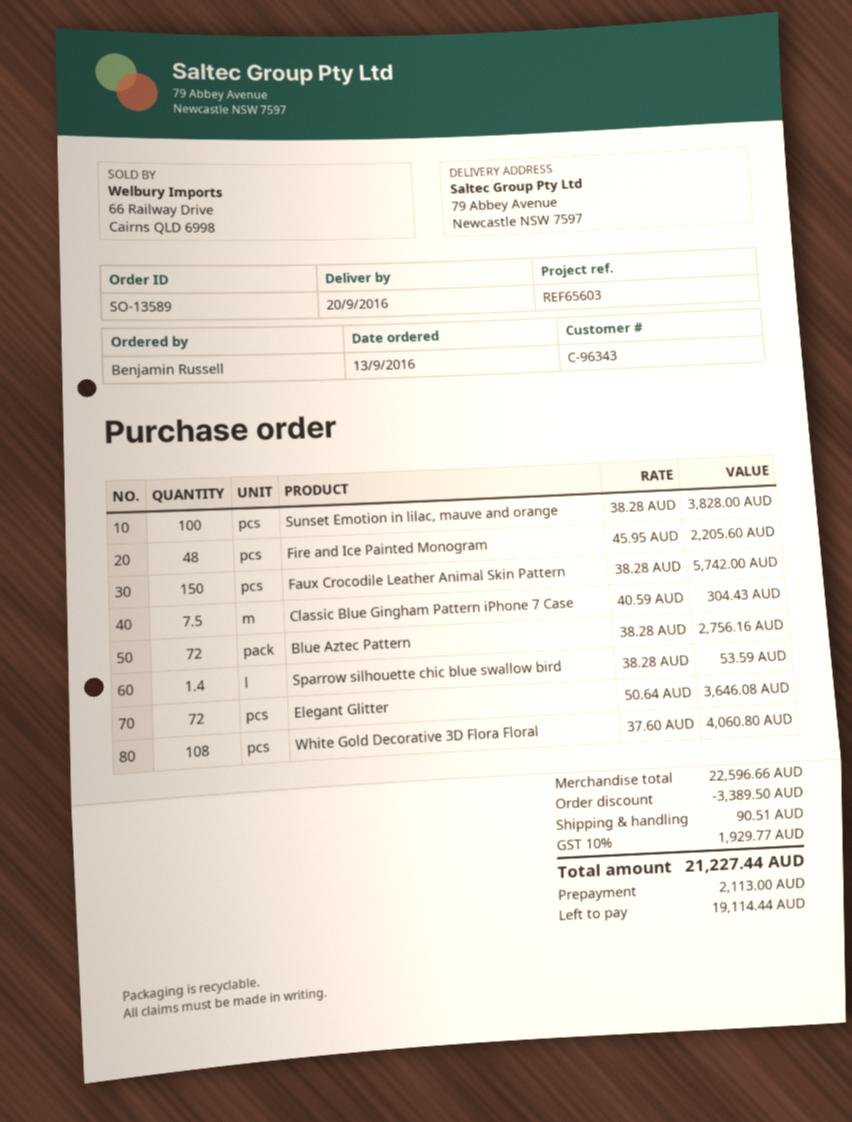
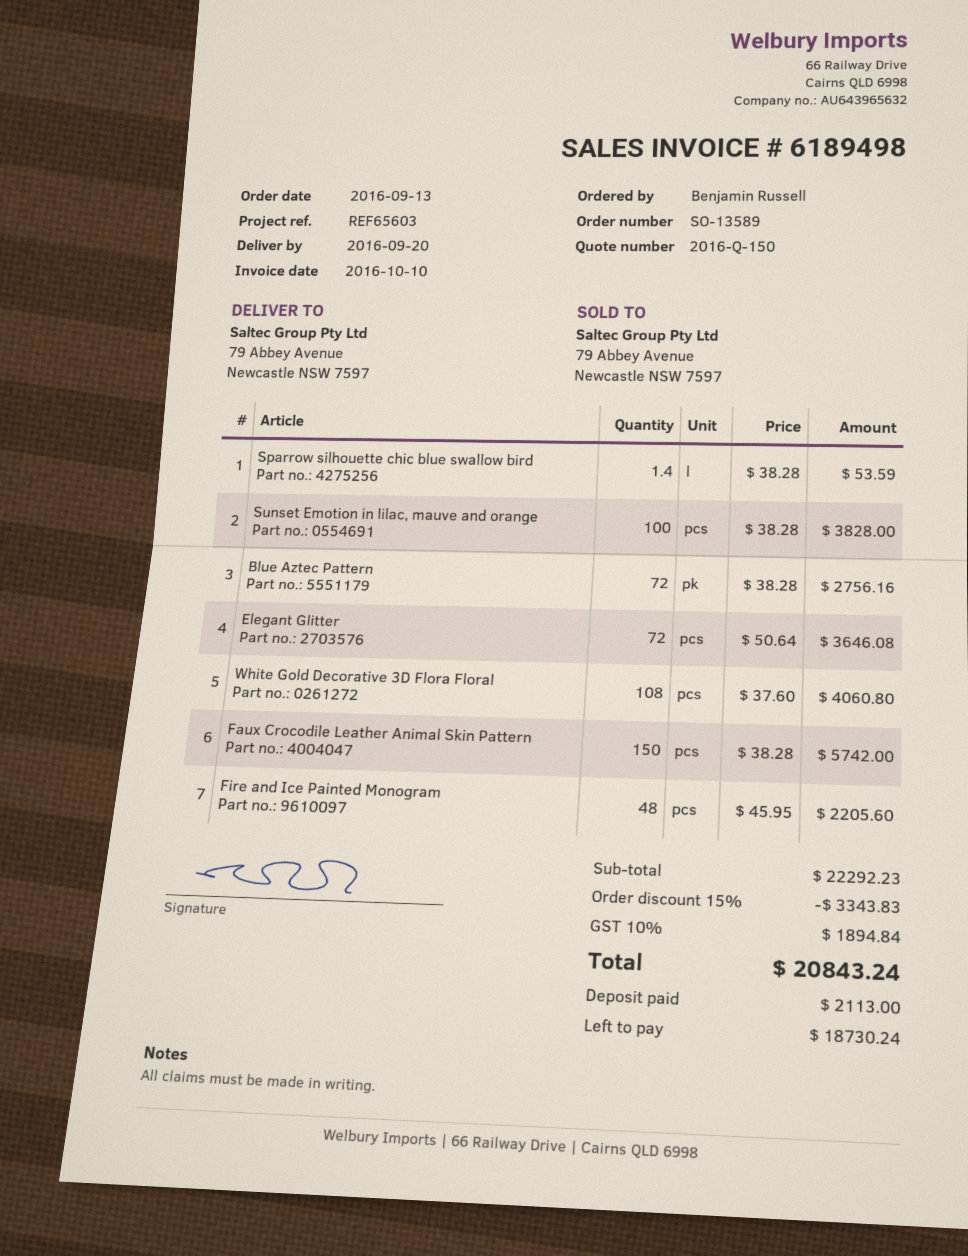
Classic Blue Gingham Pattern iPhone 7 Case: 7.5 x 40.59 = 304.43 -> none
subtotal: 22596.66 -> 22292.23
discount: 3389.50 -> 3343.83
shipping: 90.51 -> none
tax: 10% = 1929.77 -> 10% = 1894.84
total: 21227.44 -> 20843.24
balance: 19114.44 -> 18730.24

